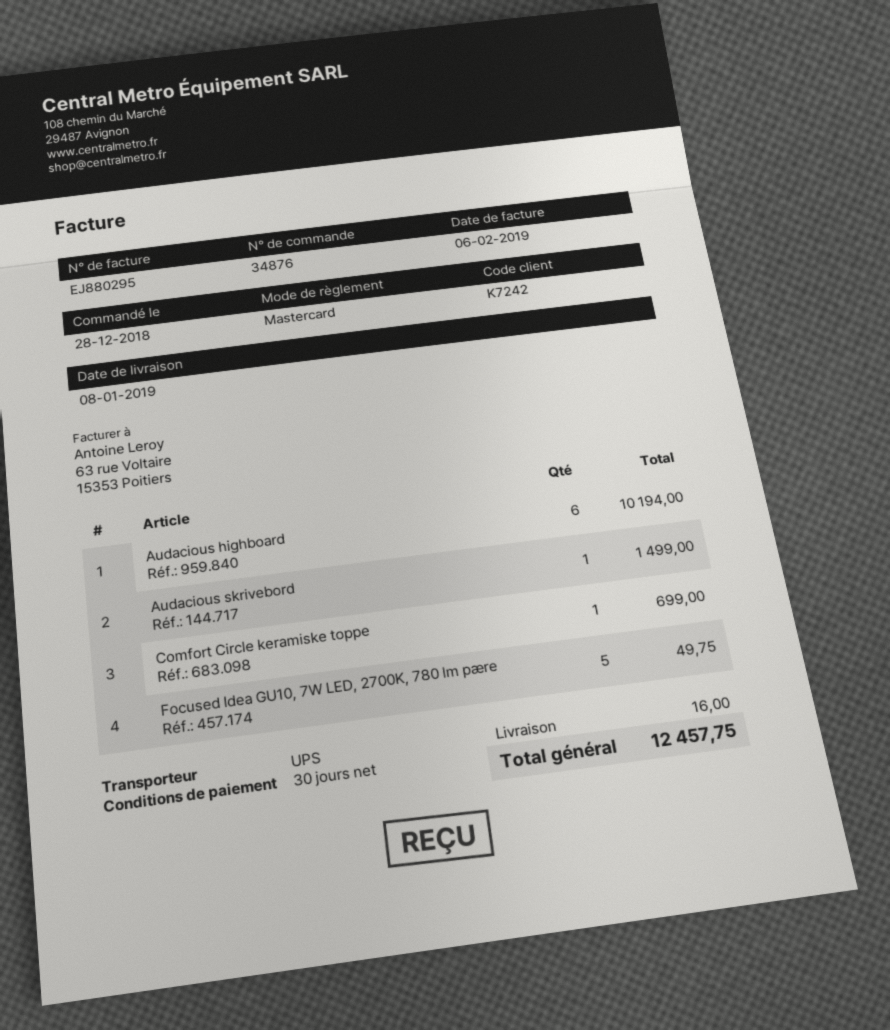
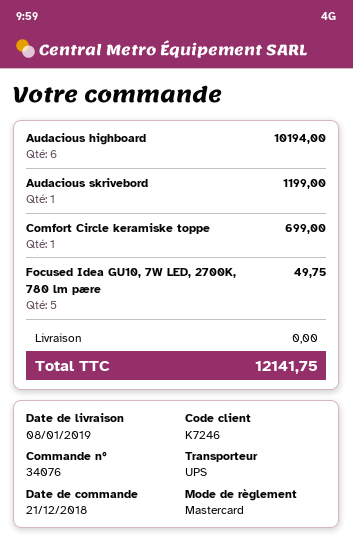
order number: 34876 -> 34076
order date: 2018-12-28 -> 2018-12-21
customer number: K7242 -> K7246
Audacious skrivebord: 1 for 1499.00 -> 1 for 1199.00
shipping: 16.00 -> 0.00
total: 12457.75 -> 12141.75

